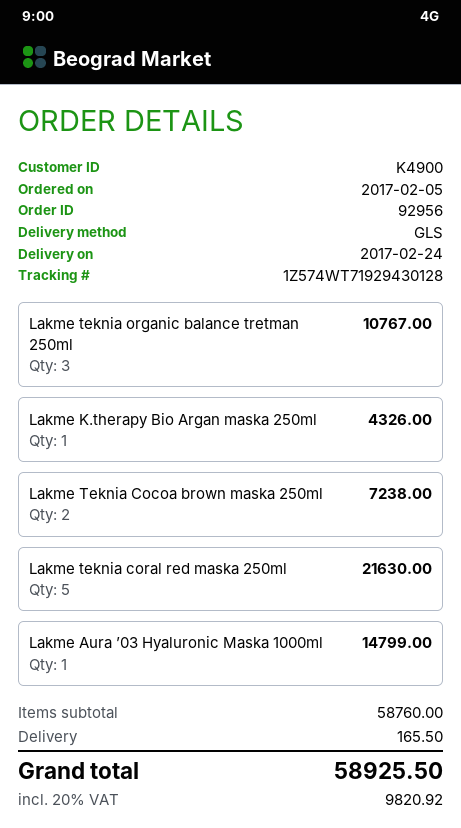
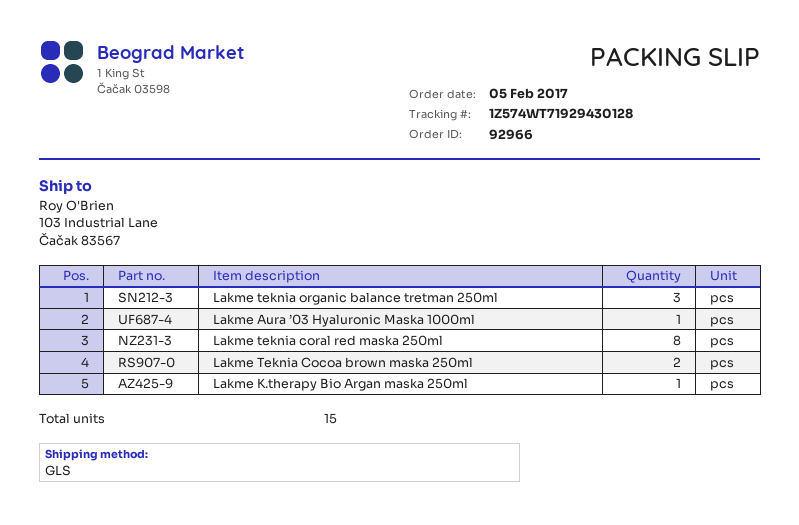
order number: 92956 -> 92966
Lakme teknia coral red maska 250ml: 5 -> 8

